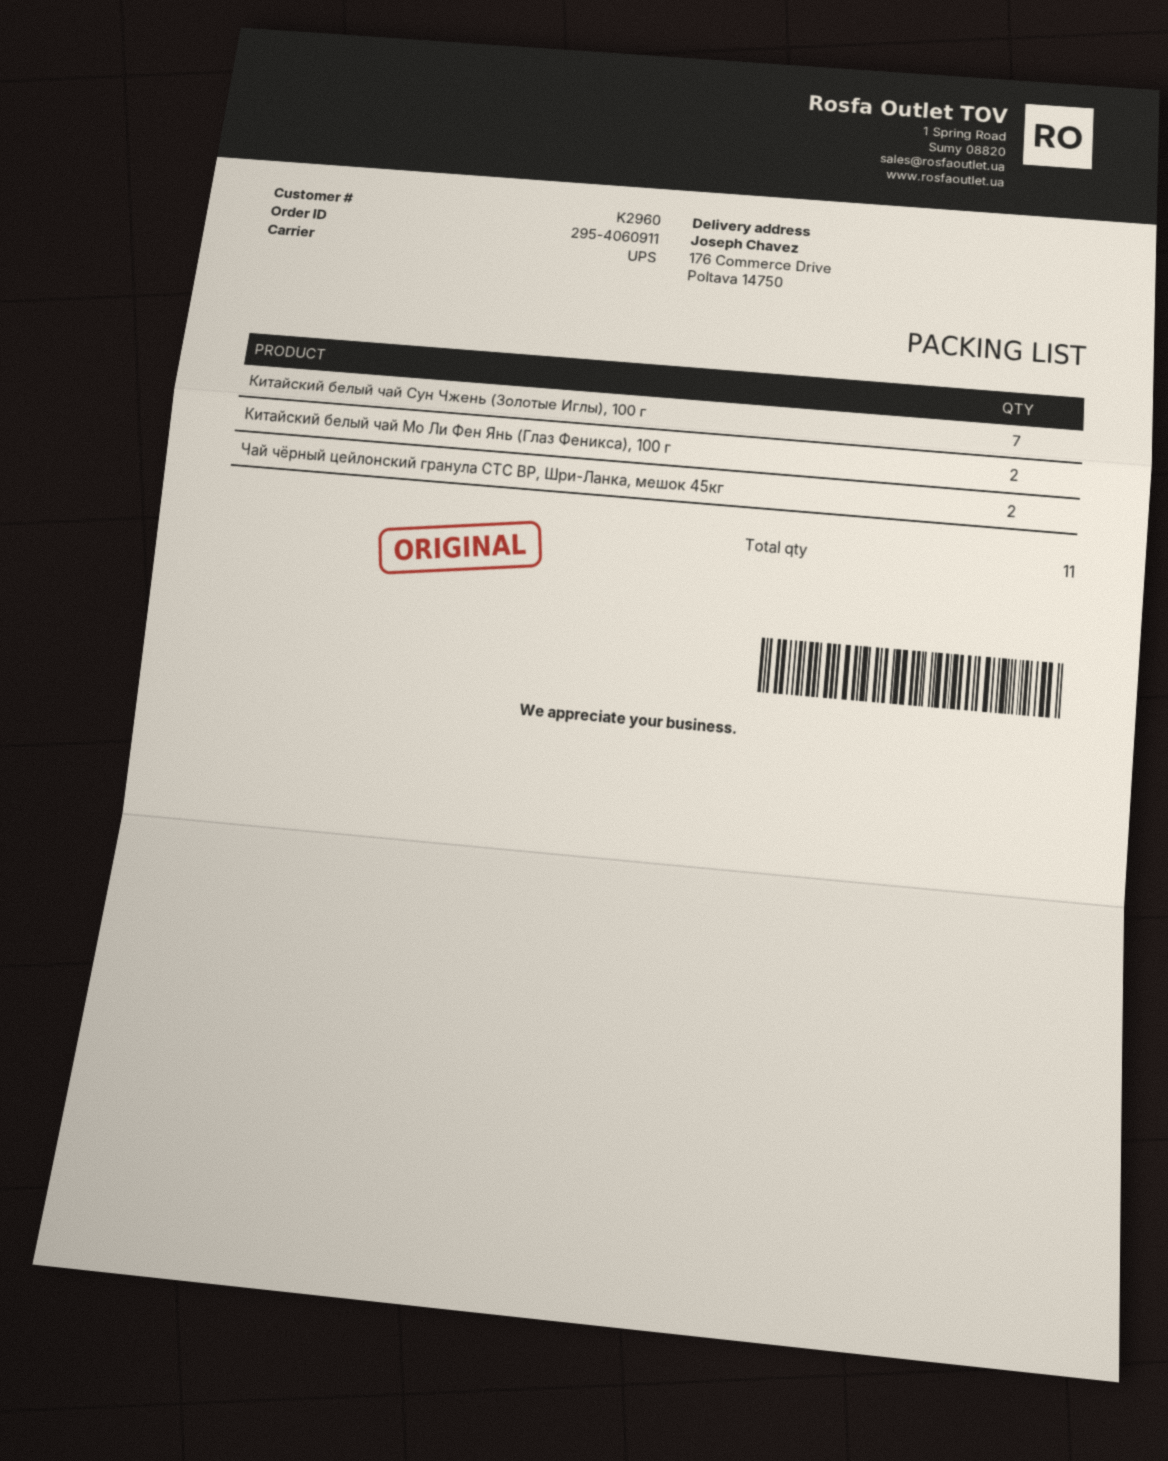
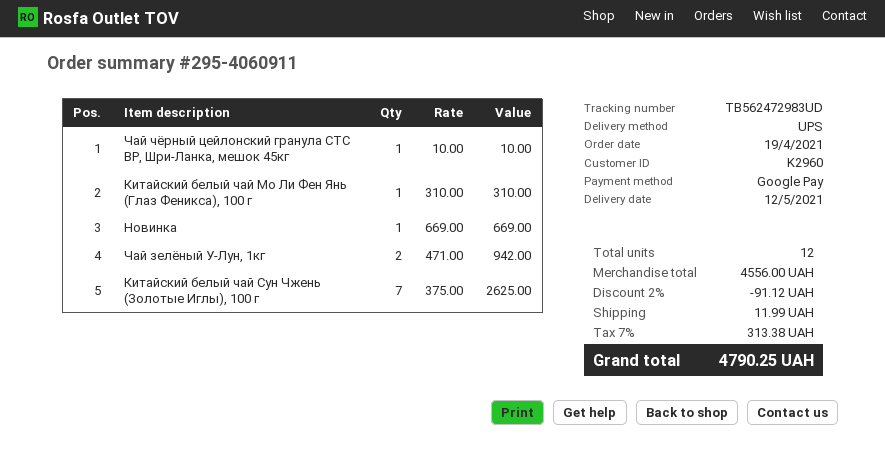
Китайский белый чай Мо Ли Фен Янь (Глаз Феникса), 100 г: 2 -> 1
Чай чёрный цейлонский гранула CTC BP, Шри-Ланка, мешок 45кг: 2 -> 1
Новинка: none -> 1
Чай зелёный У-Лун, 1кг: none -> 2
total quantity: 11 -> 12

